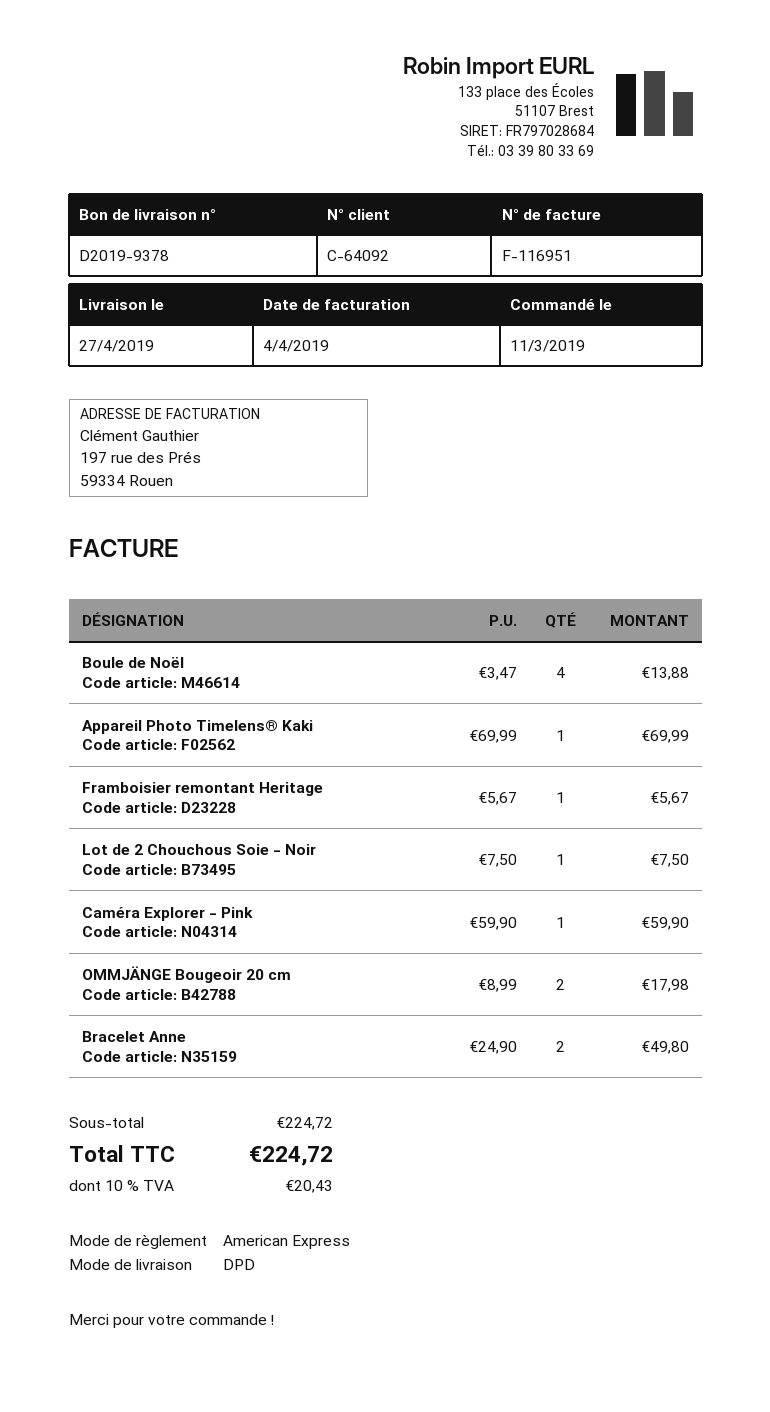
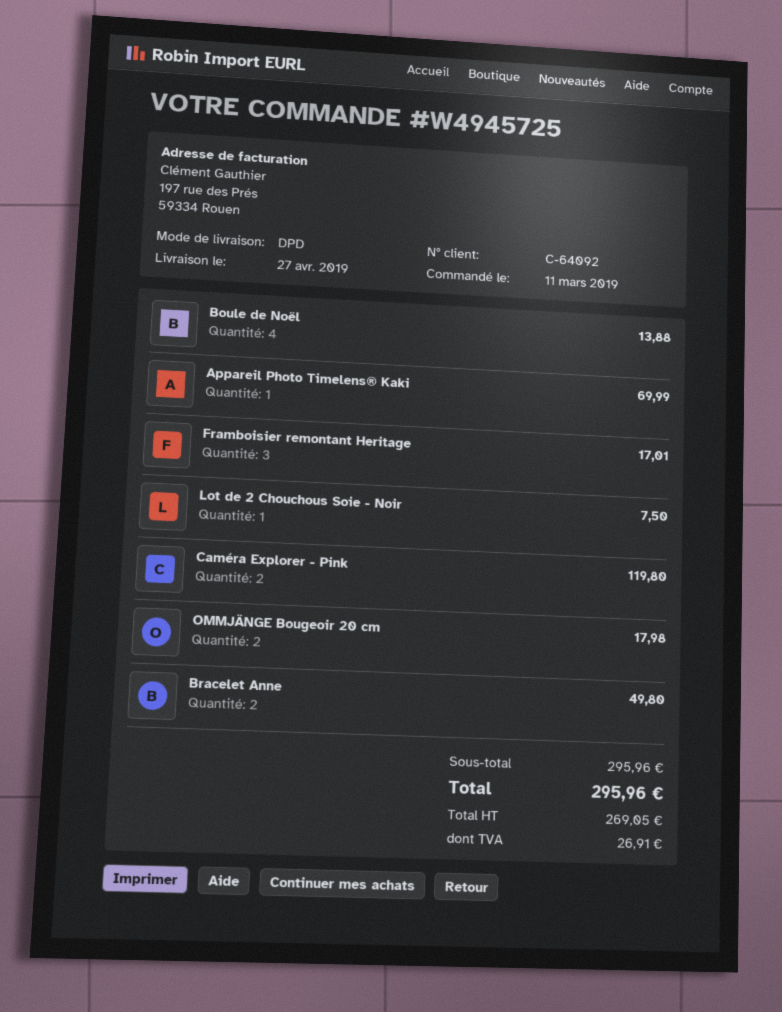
Framboisier remontant Heritage: 1 for 5.67 -> 3 for 17.01
Caméra Explorer - Pink: 1 for 59.90 -> 2 for 119.80
subtotal: 224.72 -> 295.96
tax: 20.43 -> 26.91
total: 224.72 -> 295.96

